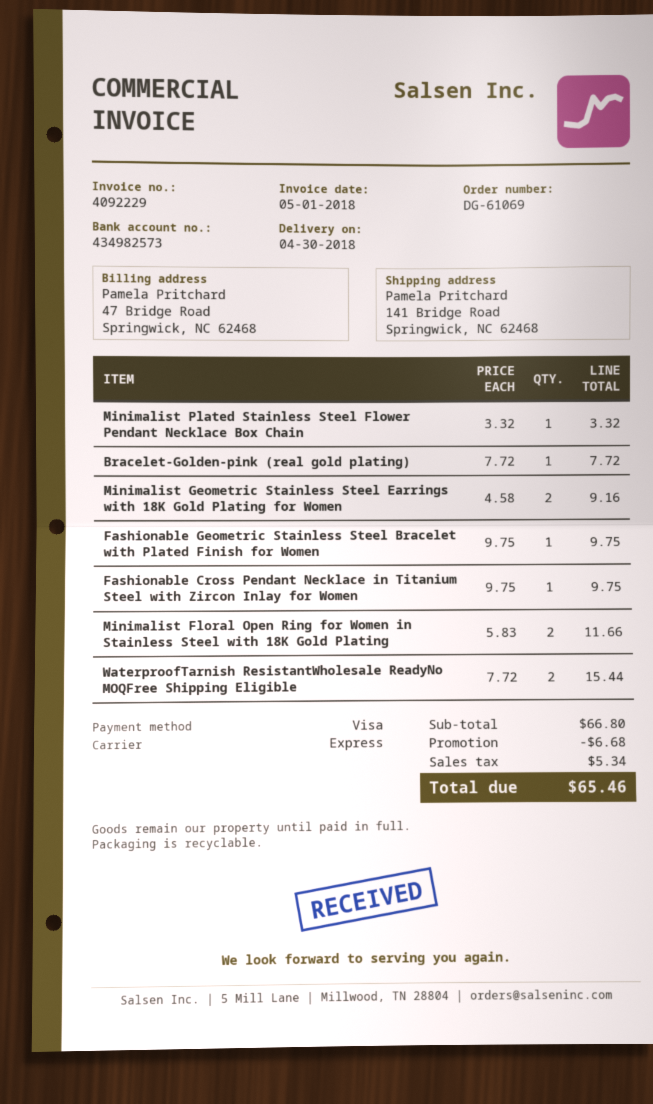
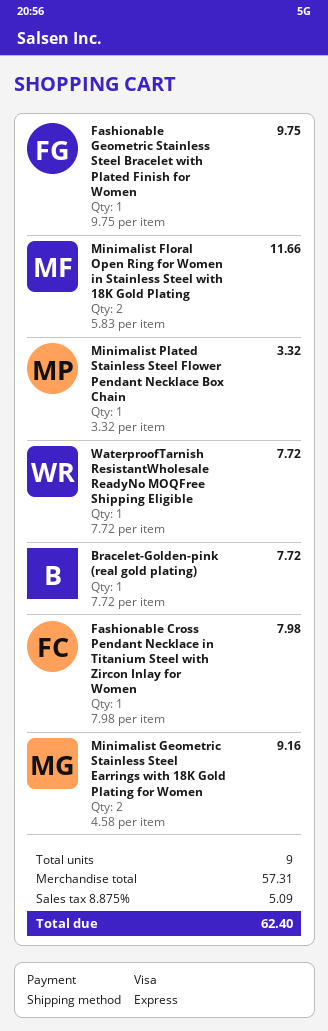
Fashionable Cross Pendant Necklace in Titanium Steel with Zircon Inlay for Women: 1 x 9.75 = 9.75 -> 1 x 7.98 = 7.98
WaterproofTarnish ResistantWholesale ReadyNo MOQFree Shipping Eligible: 2 x 7.72 = 15.44 -> 1 x 7.72 = 7.72
subtotal: 66.80 -> 57.31
discount: 6.68 -> none
tax: 5.34 -> 5.09
total: 65.46 -> 62.40

